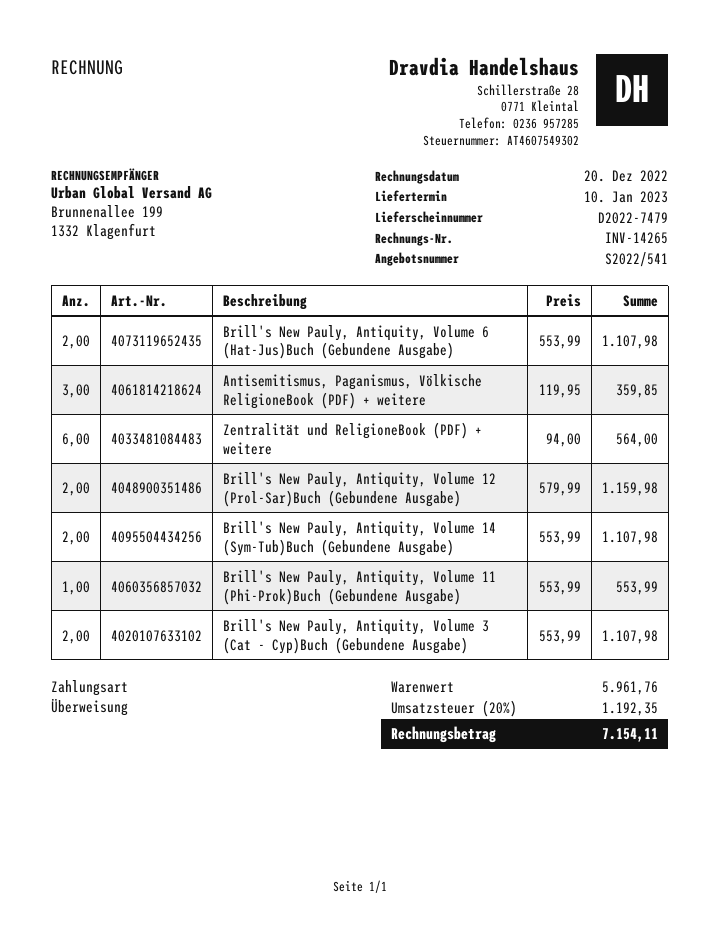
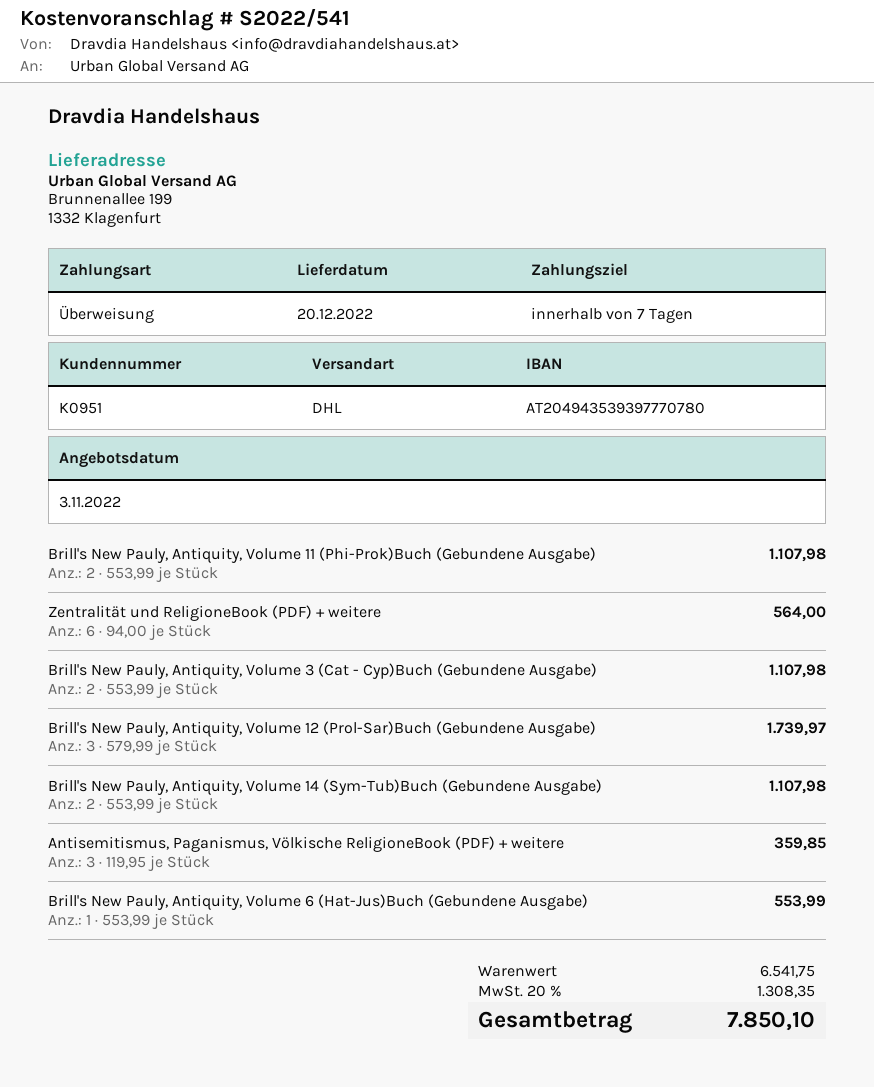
delivery date: 2023-01-10 -> 2022-12-20
Brill's New Pauly, Antiquity, Volume 6 (Hat-Jus)Buch (Gebundene Ausgabe): 2 x 553.99 = 1107.98 -> 1 x 553.99 = 553.99
Brill's New Pauly, Antiquity, Volume 12 (Prol-Sar)Buch (Gebundene Ausgabe): 2 x 579.99 = 1159.98 -> 3 x 579.99 = 1739.97
Brill's New Pauly, Antiquity, Volume 11 (Phi-Prok)Buch (Gebundene Ausgabe): 1 x 553.99 = 553.99 -> 2 x 553.99 = 1107.98
subtotal: 5961.76 -> 6541.75
tax: 20% = 1192.35 -> 20% = 1308.35
total: 7154.11 -> 7850.10

